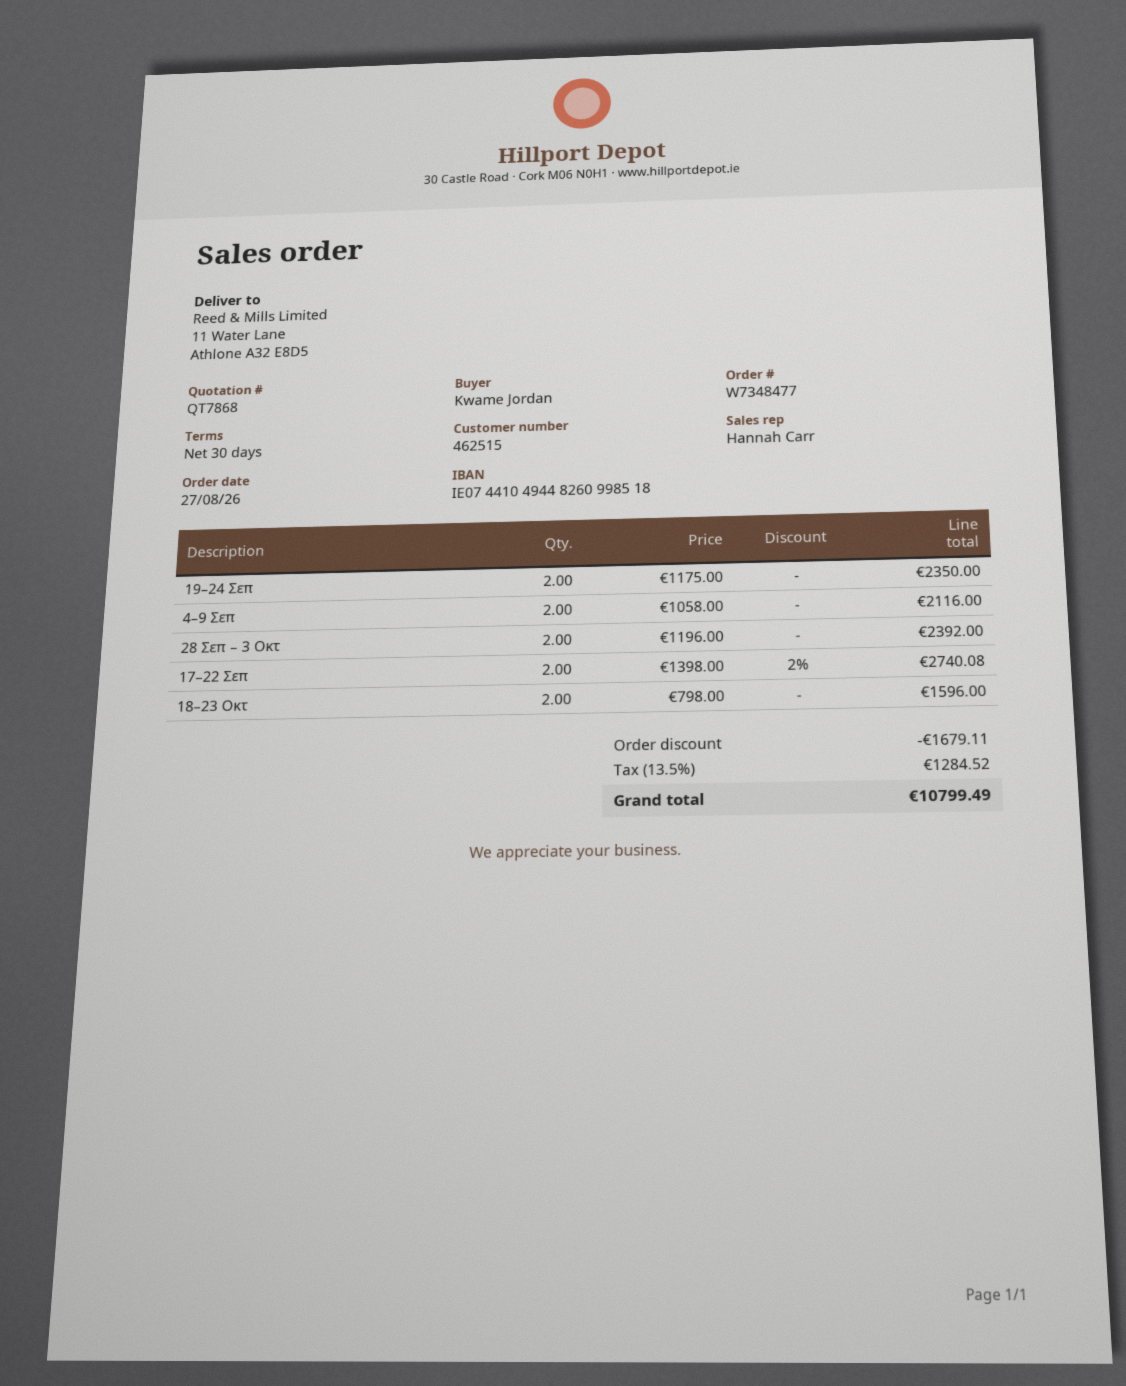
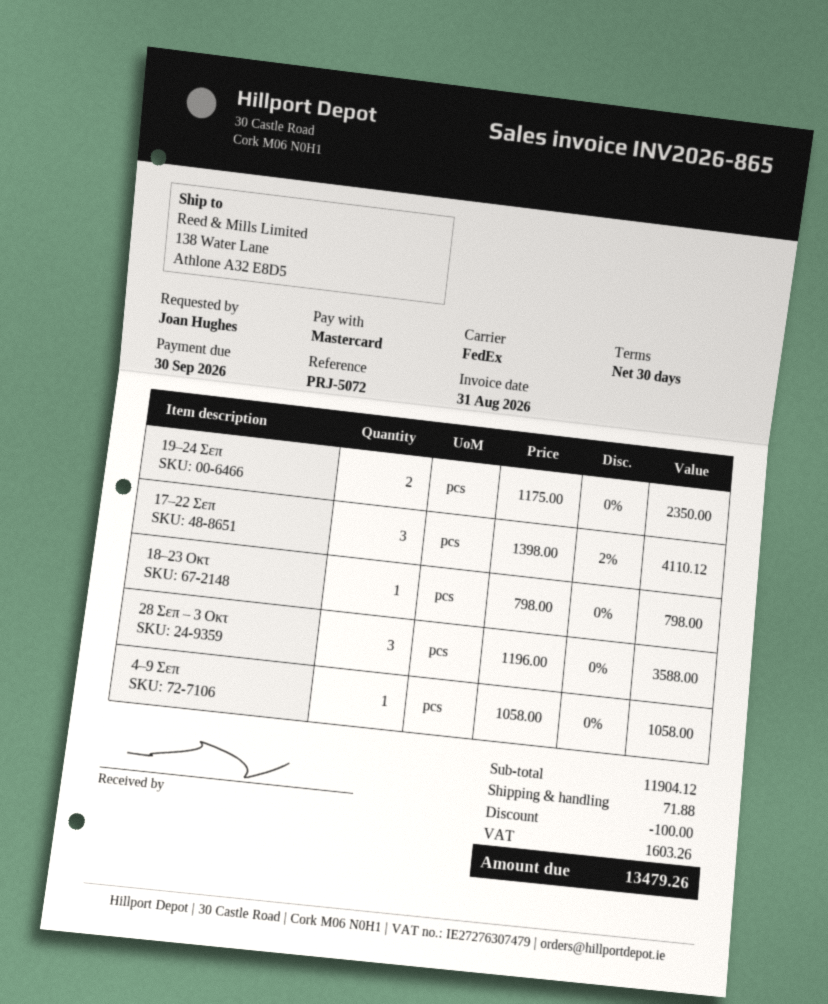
ordered by: Kwame Jordan -> Joan Hughes
ship to: 11 Water Lane, Athlone A32 E8D5 -> 138 Water Lane, Athlone A32 E8D5
4–9 Σεπ: 2 x 1058.00 = 2116.00 -> 1 x 1058.00 = 1058.00
28 Σεπ – 3 Οκτ: 2 x 1196.00 = 2392.00 -> 3 x 1196.00 = 3588.00
17–22 Σεπ: 2 x 1398.00 - 2% = 2740.08 -> 3 x 1398.00 - 2% = 4110.12
18–23 Οκτ: 2 x 798.00 = 1596.00 -> 1 x 798.00 = 798.00
discount: 1679.11 -> 100.00
shipping: none -> 71.88
tax: 1284.52 -> 1603.26
total: 10799.49 -> 13479.26

